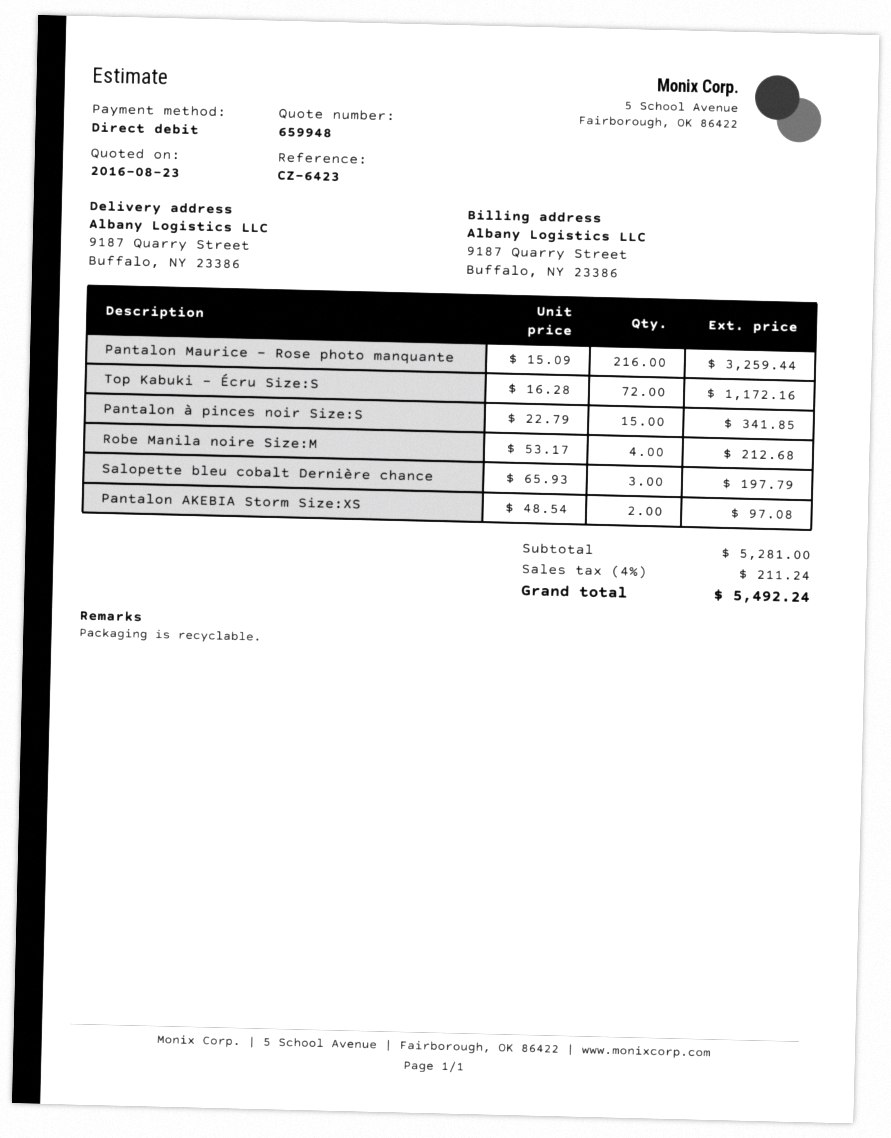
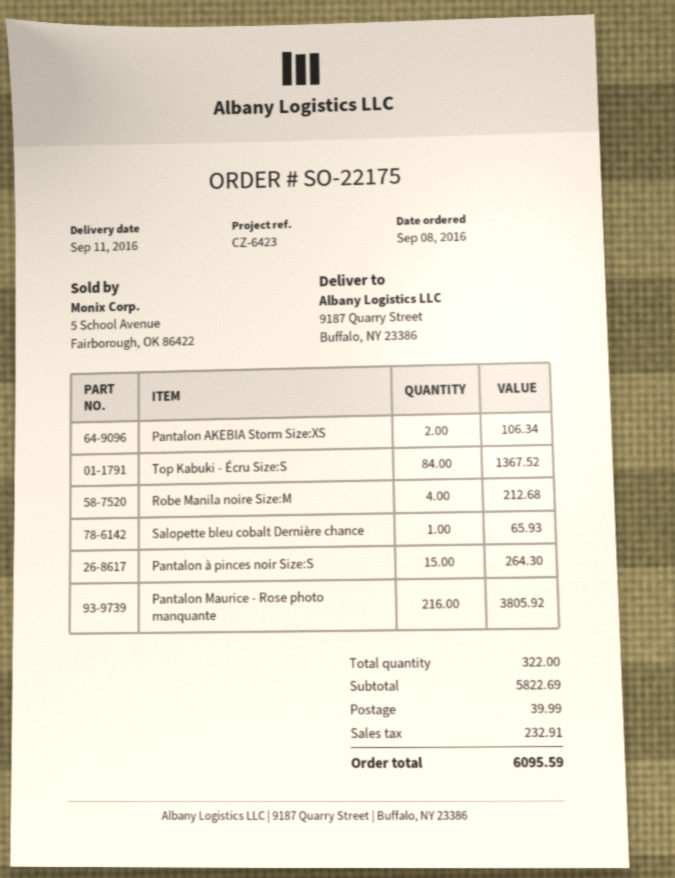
Pantalon Maurice - Rose photo manquante: 216 for 3259.44 -> 216 for 3805.92
Top Kabuki - Écru Size:S: 72 for 1172.16 -> 84 for 1367.52
Pantalon à pinces noir Size:S: 15 for 341.85 -> 15 for 264.30
Salopette bleu cobalt Dernière chance: 3 for 197.79 -> 1 for 65.93
Pantalon AKEBIA Storm Size:XS: 2 for 97.08 -> 2 for 106.34
subtotal: 5281.00 -> 5822.69
shipping: none -> 39.99
tax: 211.24 -> 232.91
total: 5492.24 -> 6095.59

